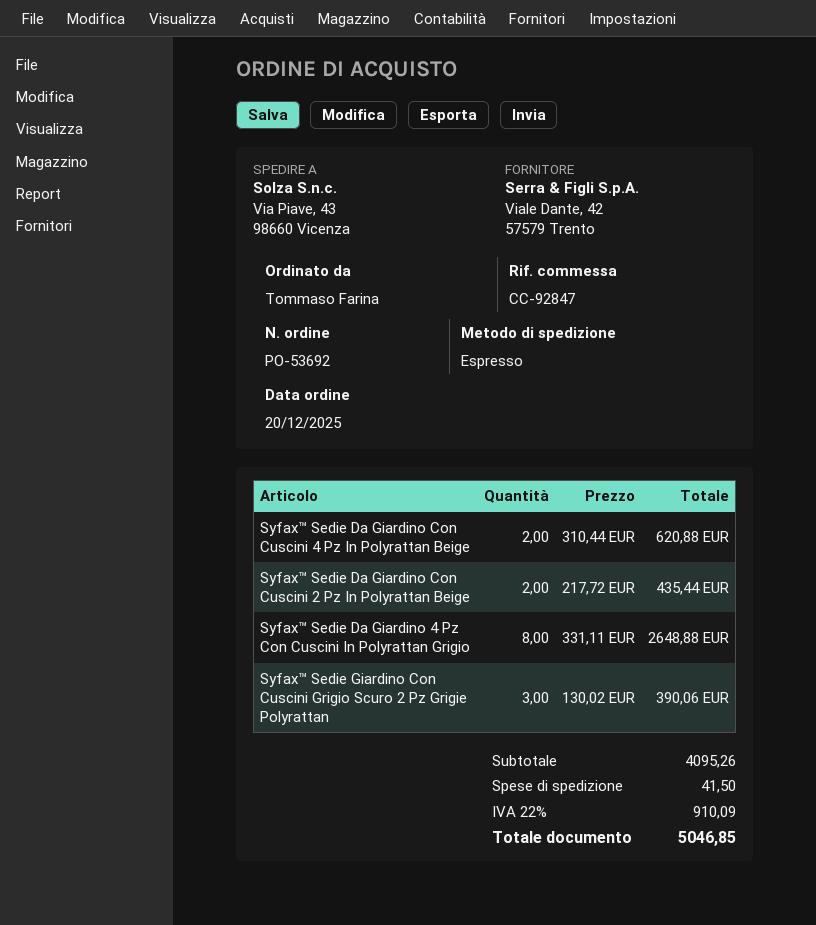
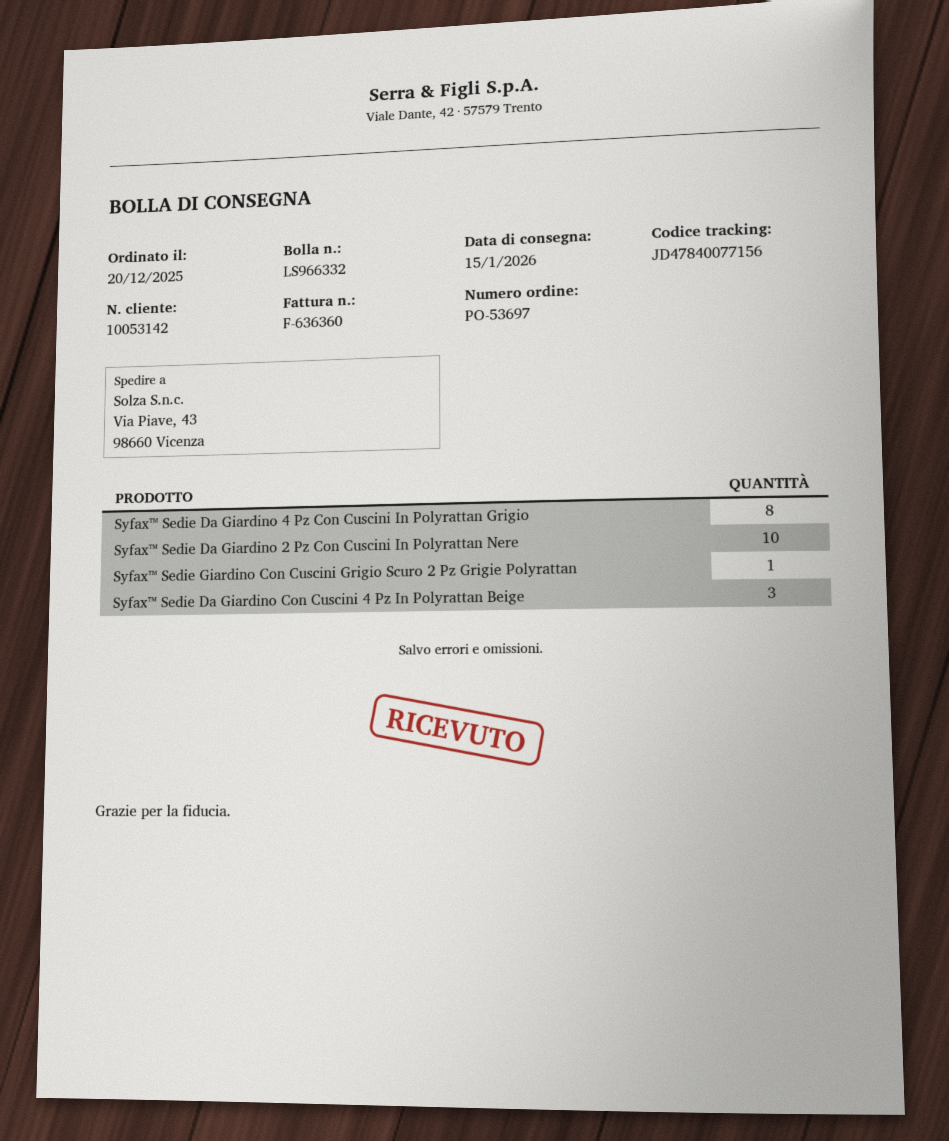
order number: PO-53692 -> PO-53697
Syfax™ Sedie Da Giardino Con Cuscini 4 Pz In Polyrattan Beige: 2 -> 3
Syfax™ Sedie Da Giardino Con Cuscini 2 Pz In Polyrattan Beige: 2 -> none
Syfax™ Sedie Giardino Con Cuscini Grigio Scuro 2 Pz Grigie Polyrattan: 3 -> 1
Syfax™ Sedie Da Giardino 2 Pz Con Cuscini In Polyrattan Nere: none -> 10

